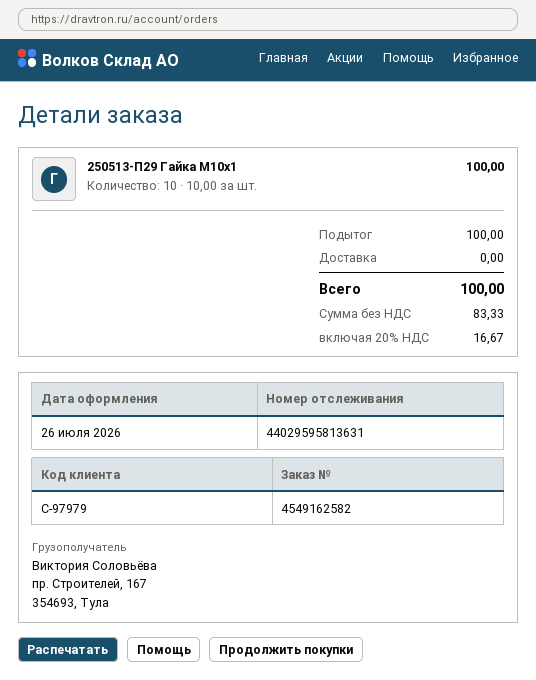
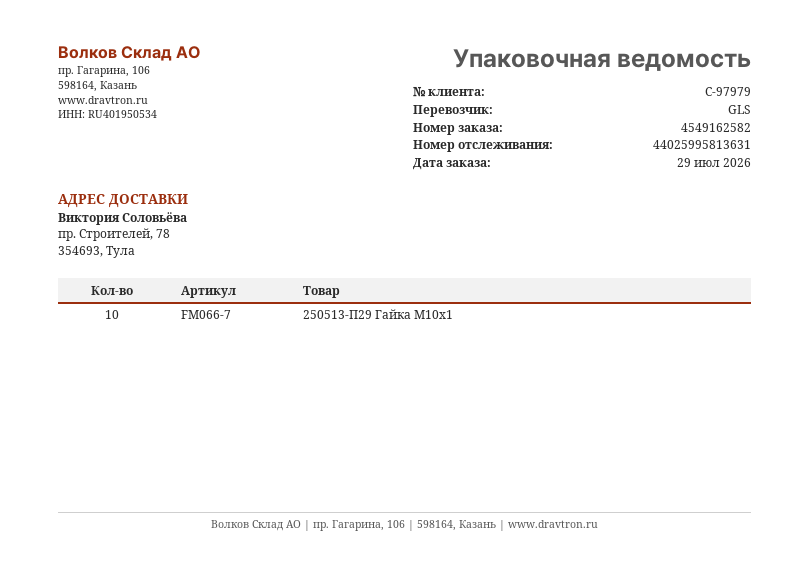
order date: 2026-07-26 -> 2026-07-29
tracking number: 44029595813631 -> 44025995813631
ship to: пр. Строителей, 167, 354693, Тула -> пр. Строителей, 78, 354693, Тула

